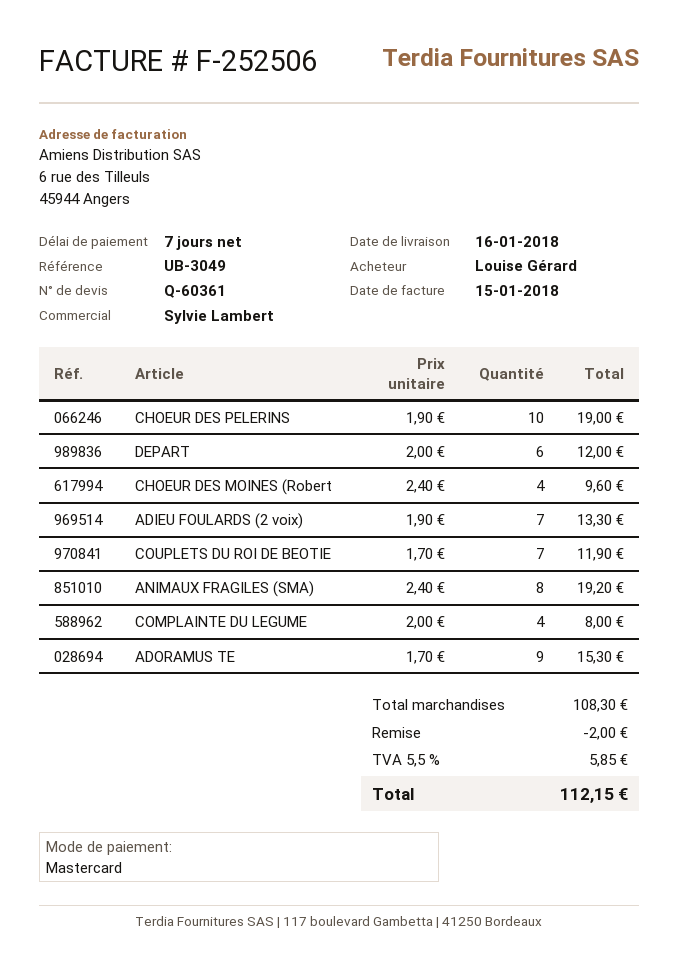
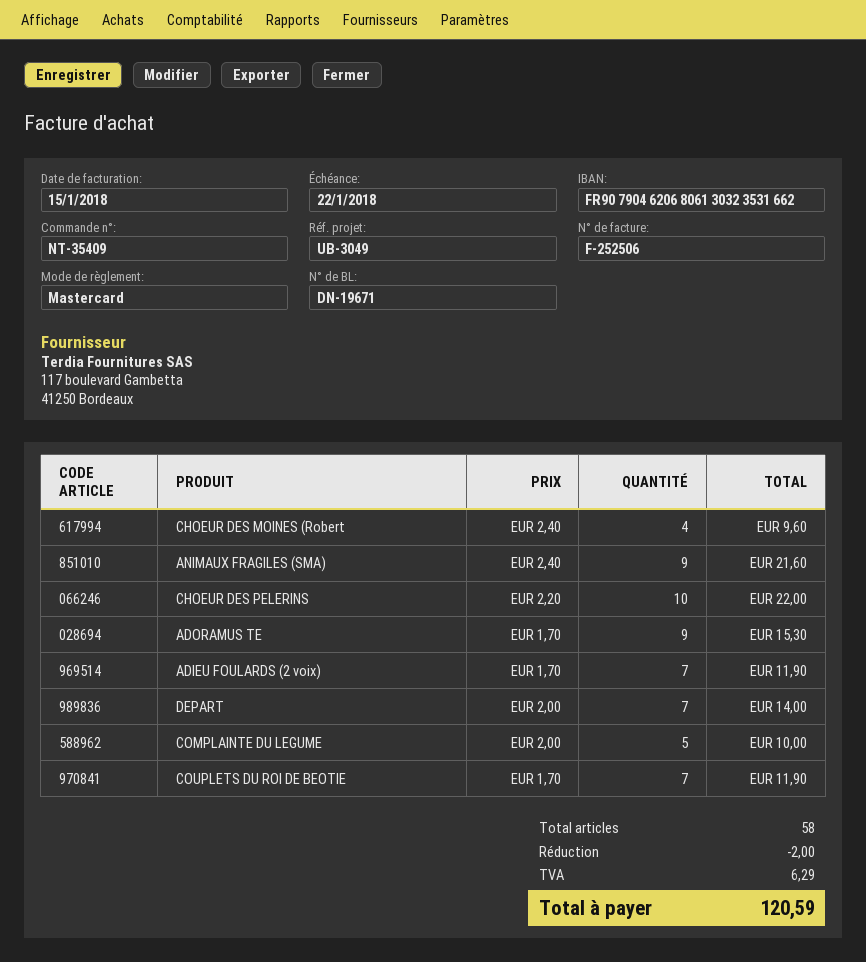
CHOEUR DES PELERINS: 10 x 1.90 = 19.00 -> 10 x 2.20 = 22.00
DEPART: 6 x 2.00 = 12.00 -> 7 x 2.00 = 14.00
ADIEU FOULARDS (2 voix): 7 x 1.90 = 13.30 -> 7 x 1.70 = 11.90
ANIMAUX FRAGILES (SMA): 8 x 2.40 = 19.20 -> 9 x 2.40 = 21.60
COMPLAINTE DU LEGUME: 4 x 2.00 = 8.00 -> 5 x 2.00 = 10.00
tax: 5.85 -> 6.29
total: 112.15 -> 120.59

